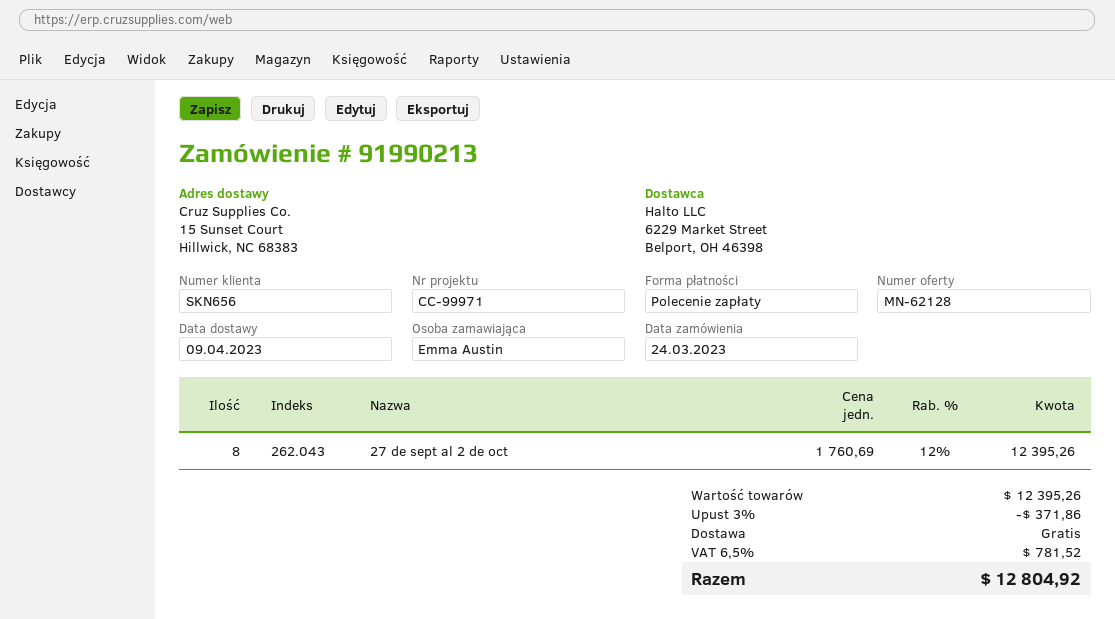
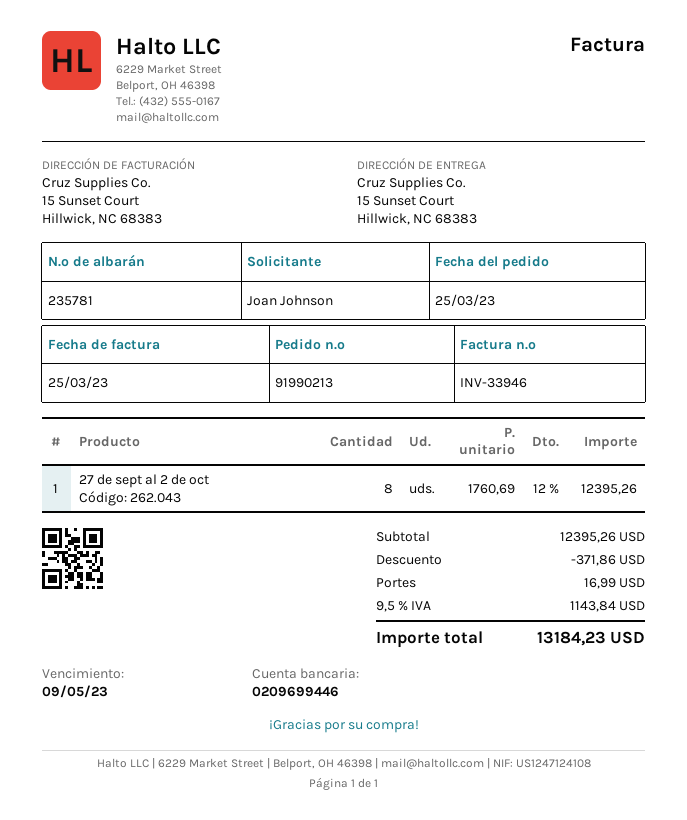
order date: 2023-03-24 -> 2023-03-25
ordered by: Emma Austin -> Joan Johnson
shipping: 0.00 -> 16.99
tax: 6.5% = 781.52 -> 9.5% = 1143.84
total: 12804.92 -> 13184.23

